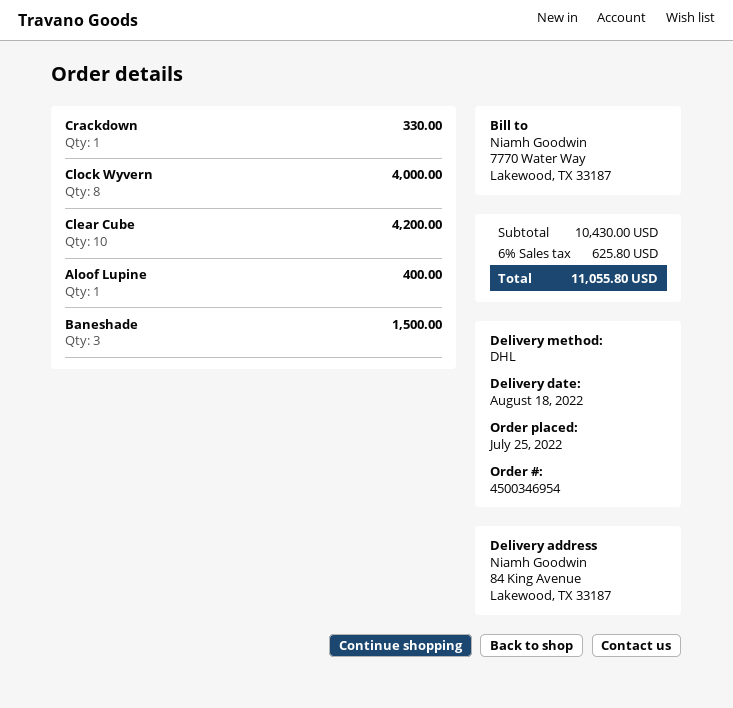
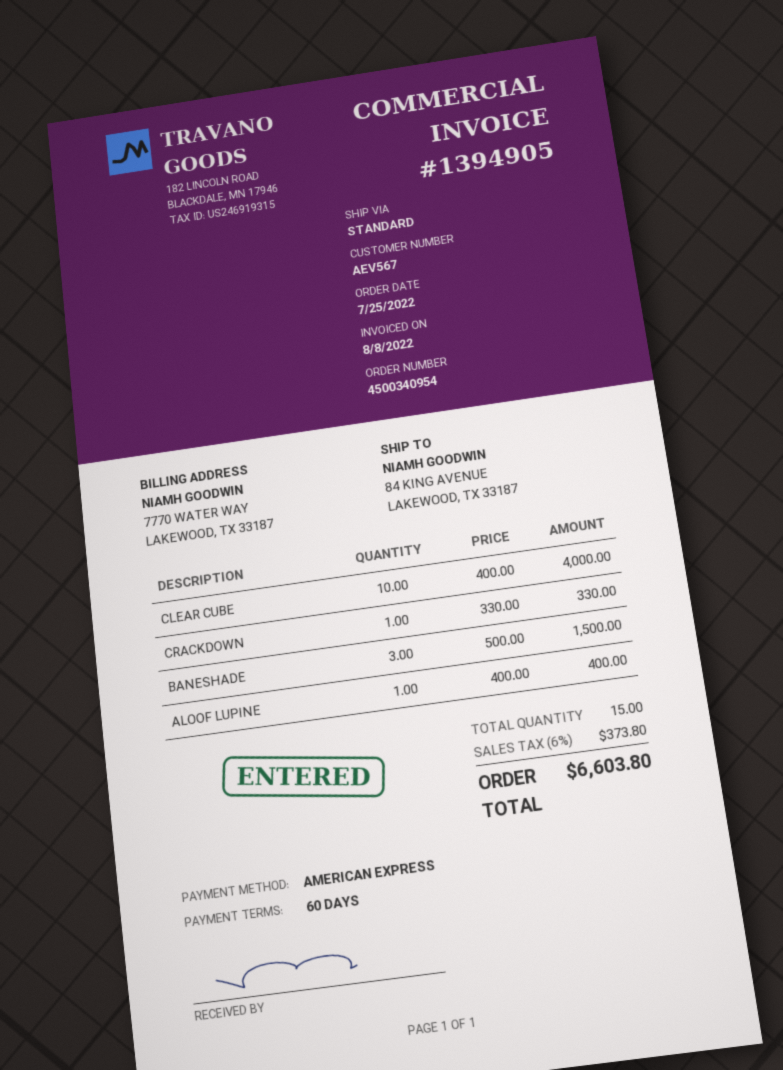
order number: 4500346954 -> 4500340954
shipping method: DHL -> standard
Clock Wyvern: 8 for 4000.00 -> none
Clear Cube: 10 for 4200.00 -> 10 for 4000.00
tax: 6% = 625.80 -> 6% = 373.80
total: 11055.80 -> 6603.80

